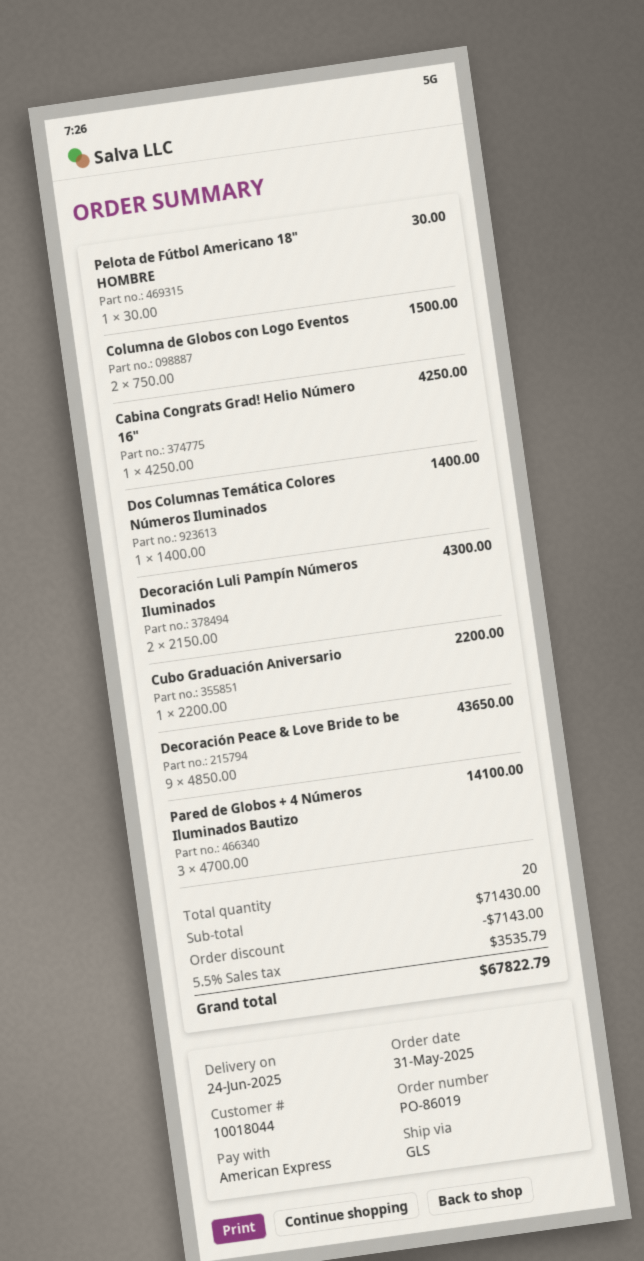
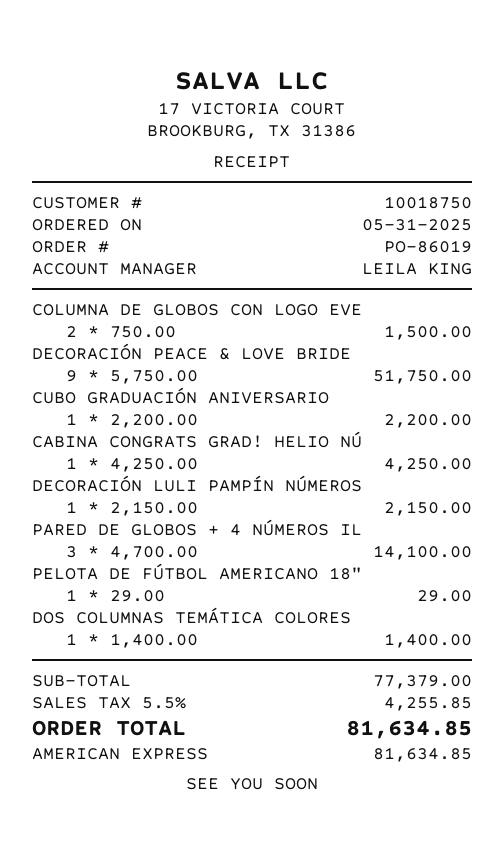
customer number: 10018044 -> 10018750
Pelota de Fútbol Americano 18" HOMBRE: 1 x 30.00 = 30.00 -> 1 x 29.00 = 29.00
Decoración Luli Pampín Números Iluminados: 2 x 2150.00 = 4300.00 -> 1 x 2150.00 = 2150.00
Decoración Peace & Love Bride to be: 9 x 4850.00 = 43650.00 -> 9 x 5750.00 = 51750.00
subtotal: 71430.00 -> 77379.00
discount: 7143.00 -> none
tax: 5.5% = 3535.79 -> 5.5% = 4255.85
total: 67822.79 -> 81634.85

